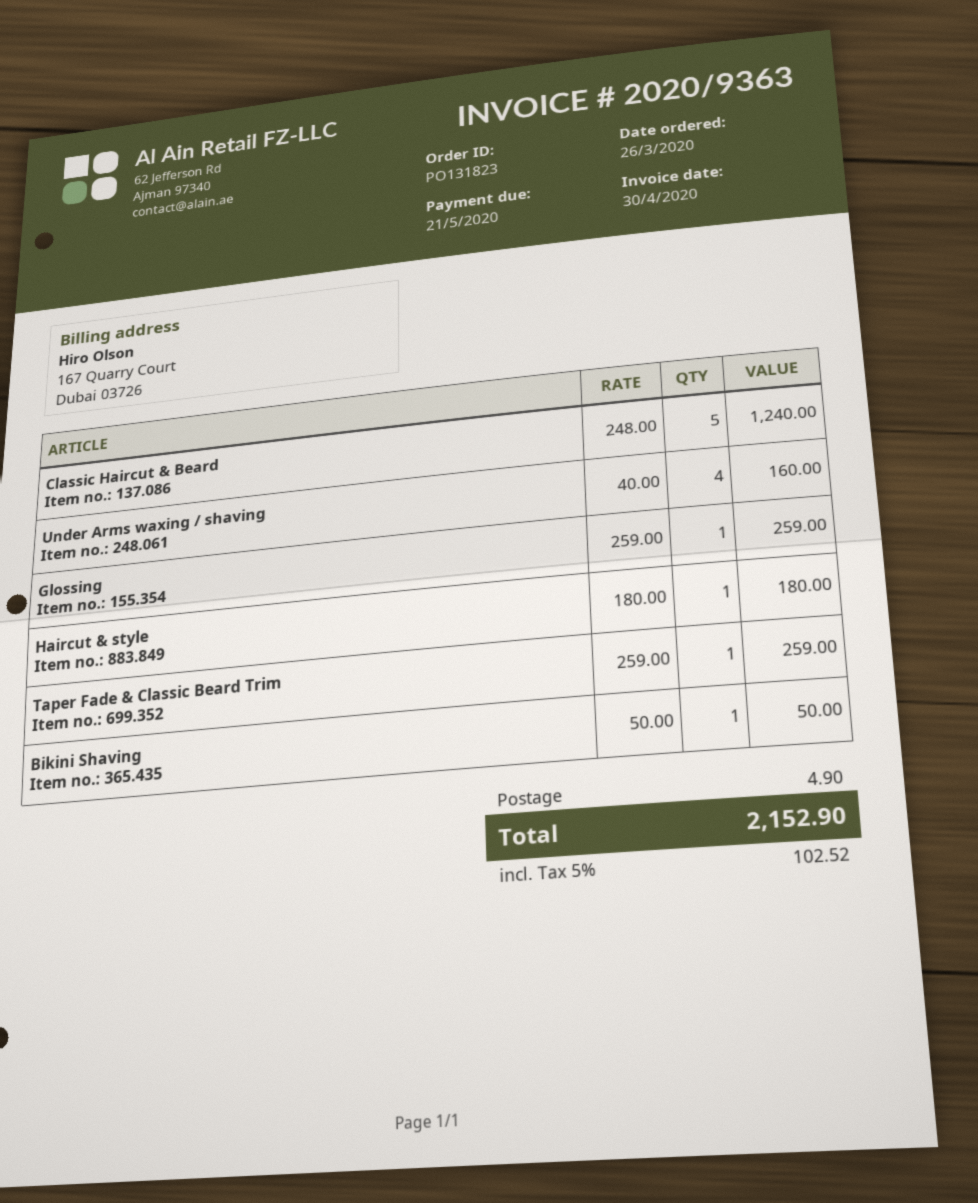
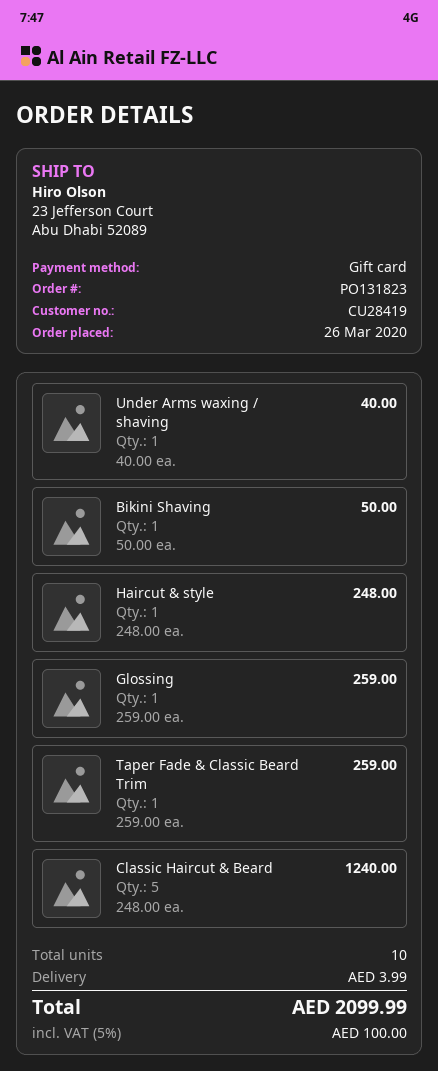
Under Arms waxing / shaving: 4 x 40.00 = 160.00 -> 1 x 40.00 = 40.00
Haircut & style: 1 x 180.00 = 180.00 -> 1 x 248.00 = 248.00
shipping: 4.90 -> 3.99
tax: 5% = 102.52 -> 5% = 100.00
total: 2152.90 -> 2099.99

